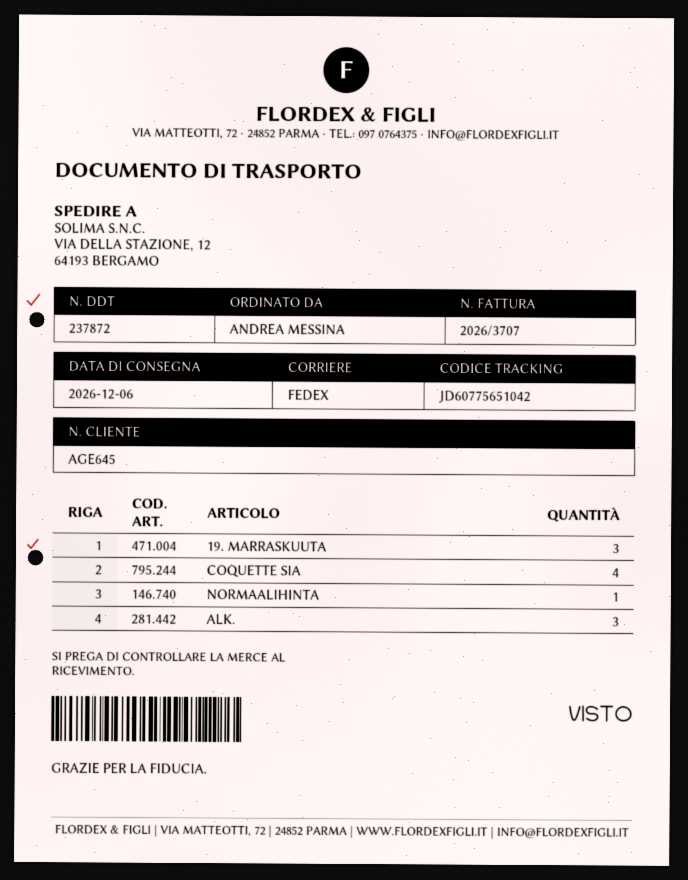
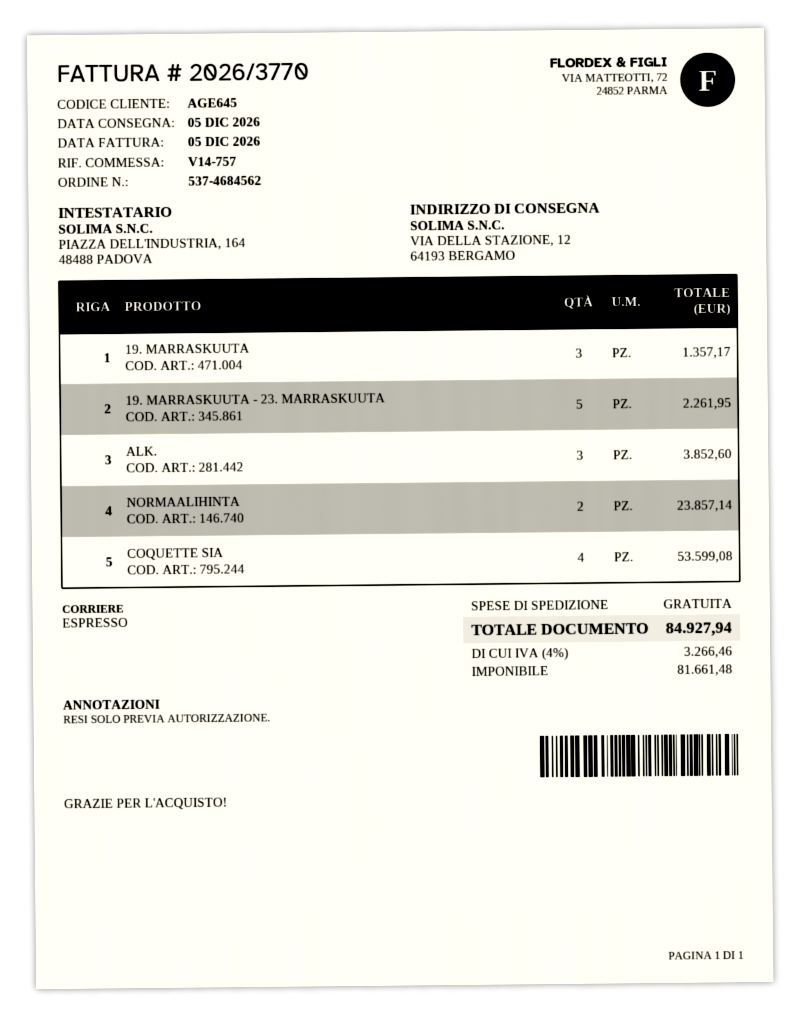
delivery date: 2026-12-06 -> 2026-12-05
invoice number: 2026/3707 -> 2026/3770
shipping method: FedEx -> express
NORMAALIHINTA: 1 -> 2
19. MARRASKUUTA - 23. MARRASKUUTA: none -> 5

